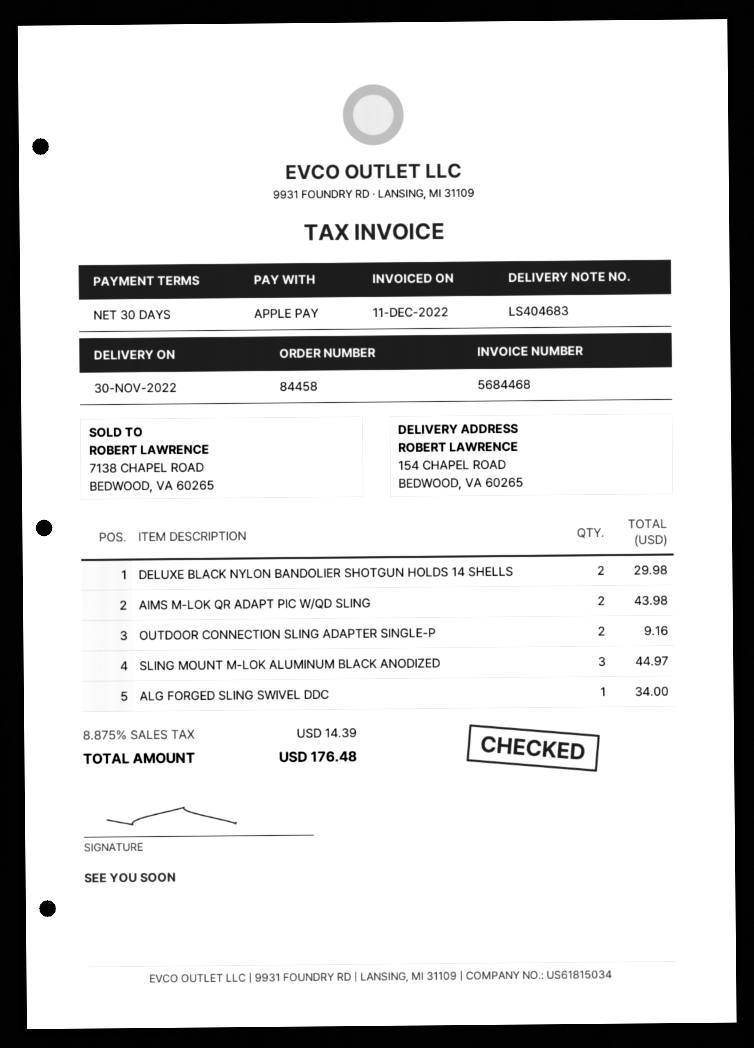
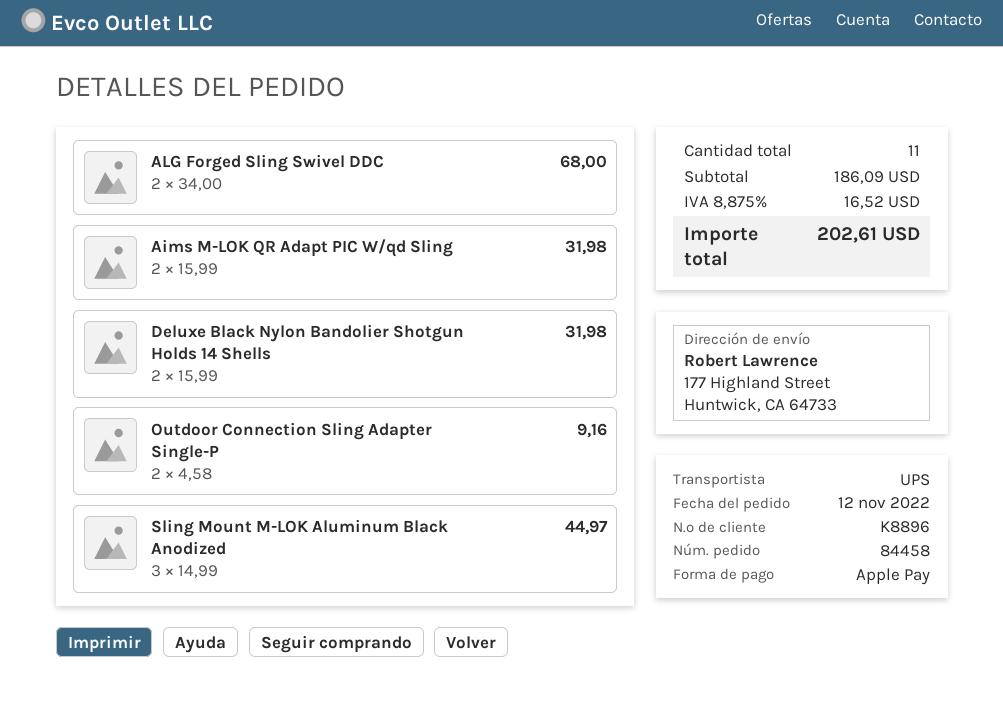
ship to: 154 CHAPEL ROAD, BEDWOOD, VA 60265 -> 177 Highland Street, Huntwick, CA 64733
DELUXE BLACK NYLON BANDOLIER SHOTGUN HOLDS 14 SHELLS: 2 for 29.98 -> 2 for 31.98
AIMS M-LOK QR ADAPT PIC W/QD SLING: 2 for 43.98 -> 2 for 31.98
ALG FORGED SLING SWIVEL DDC: 1 for 34.00 -> 2 for 68.00
tax: 8.875% = 14.39 -> 8.875% = 16.52
total: 176.48 -> 202.61

